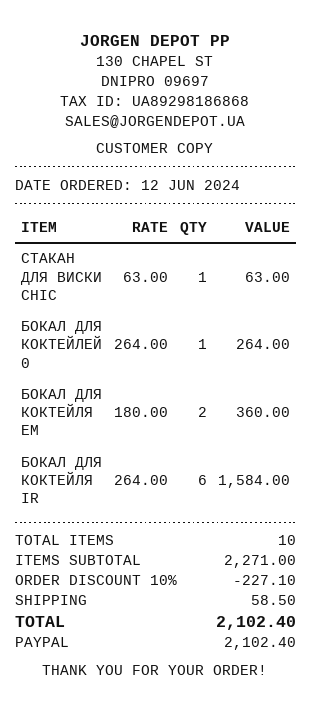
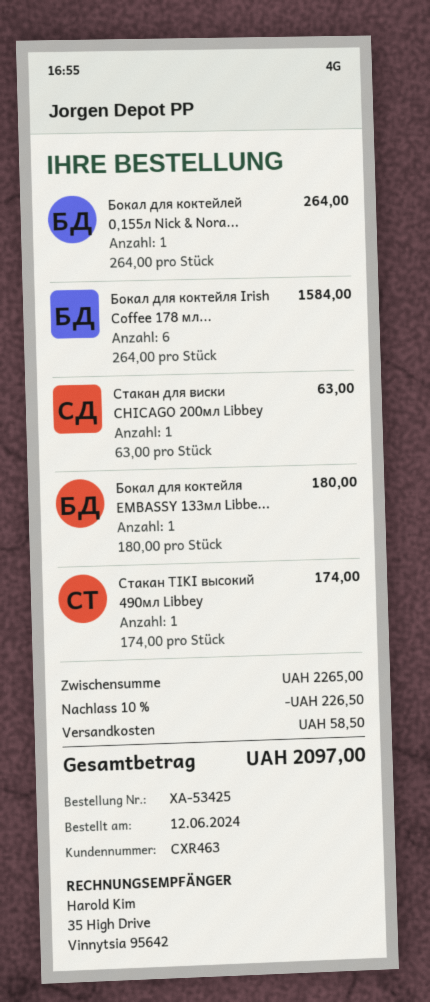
БОКАЛ ДЛЯ КОКТЕЙЛЯ EM: 2 x 180.00 = 360.00 -> 1 x 180.00 = 180.00
Стакан TIKI высокий 490мл Libbey: none -> 1 x 174.00 = 174.00
subtotal: 2271.00 -> 2265.00
discount: 10% = 227.10 -> 10% = 226.50
total: 2102.40 -> 2097.00

